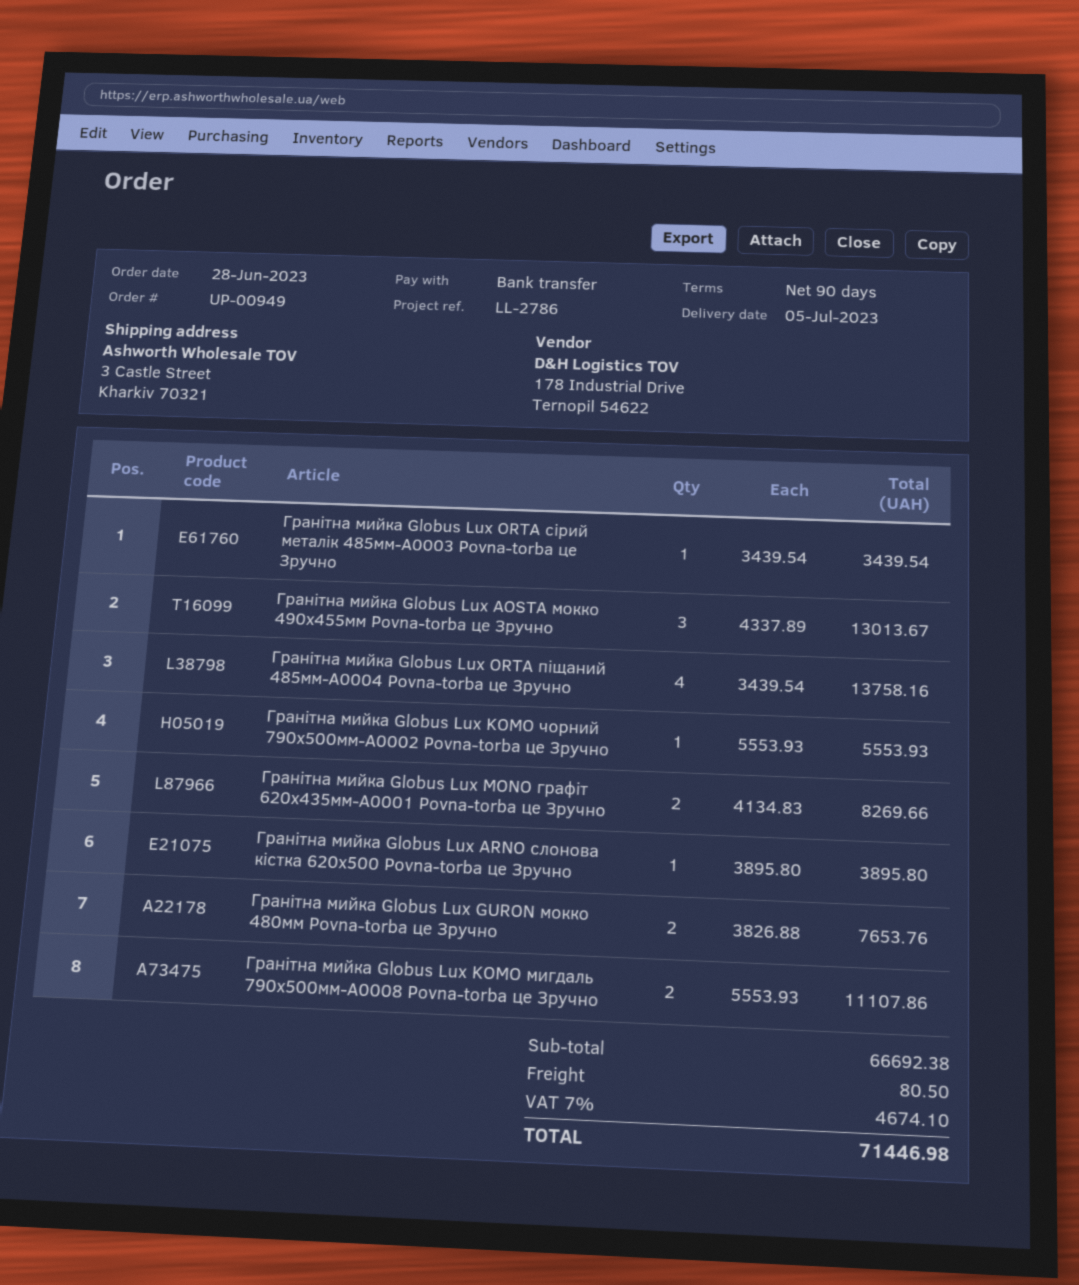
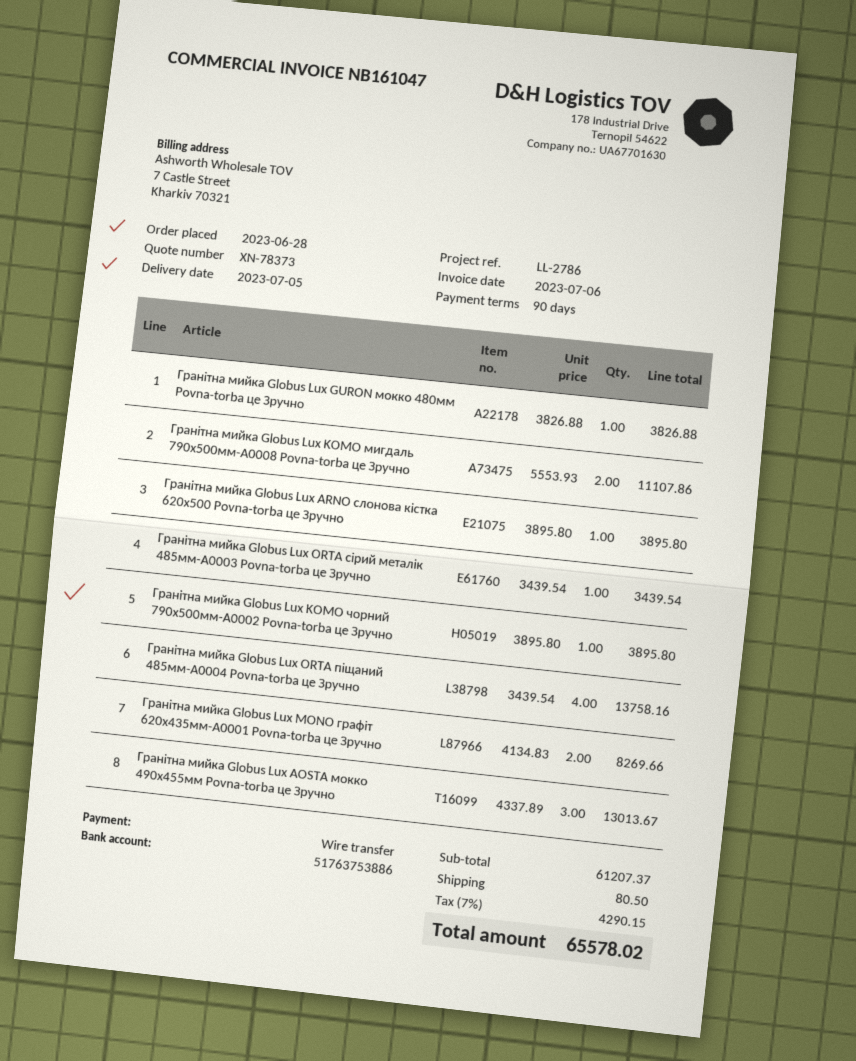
Гранітна мийка Globus Lux KOMO чорний 790х500мм-А0002 Povna-torba це Зручно: 1 x 5553.93 = 5553.93 -> 1 x 3895.80 = 3895.80
Гранітна мийка Globus Lux GURON мокко 480мм Povna-torba це Зручно: 2 x 3826.88 = 7653.76 -> 1 x 3826.88 = 3826.88
subtotal: 66692.38 -> 61207.37
tax: 7% = 4674.10 -> 7% = 4290.15
total: 71446.98 -> 65578.02

